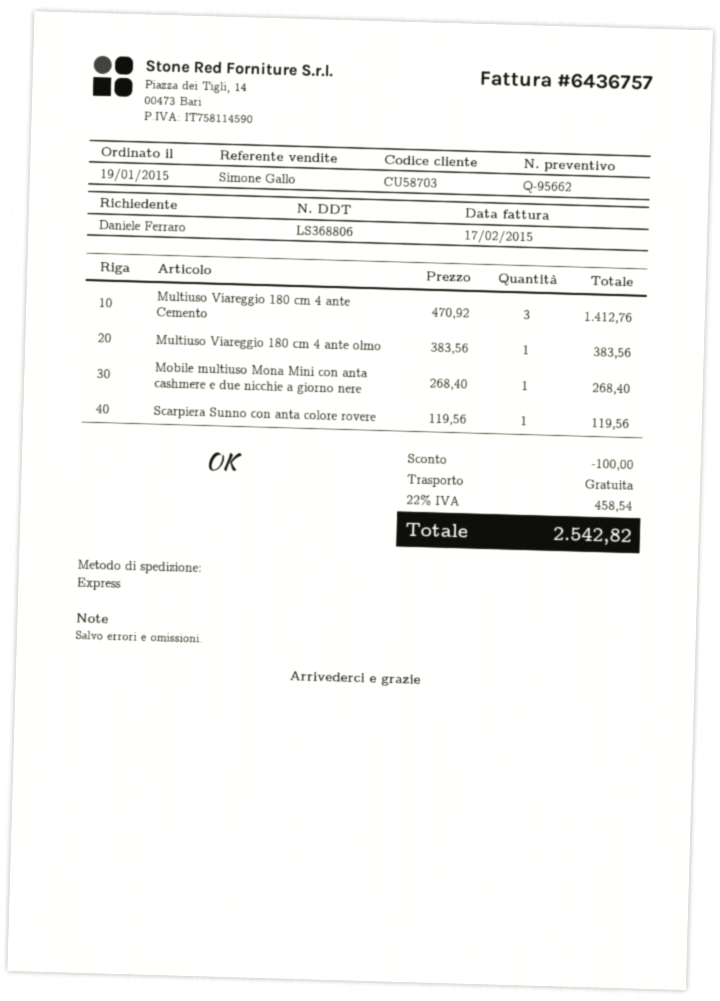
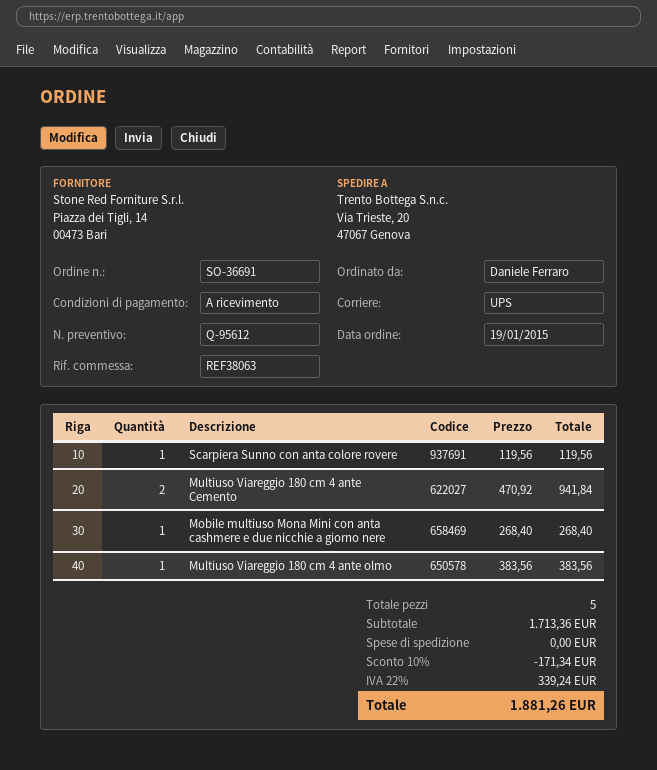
quote number: Q-95662 -> Q-95612
shipping method: express -> UPS
Multiuso Viareggio 180 cm 4 ante Cemento: 3 x 470.92 = 1412.76 -> 2 x 470.92 = 941.84
discount: 100.00 -> 171.34
tax: 22% = 458.54 -> 22% = 339.24
total: 2542.82 -> 1881.26

